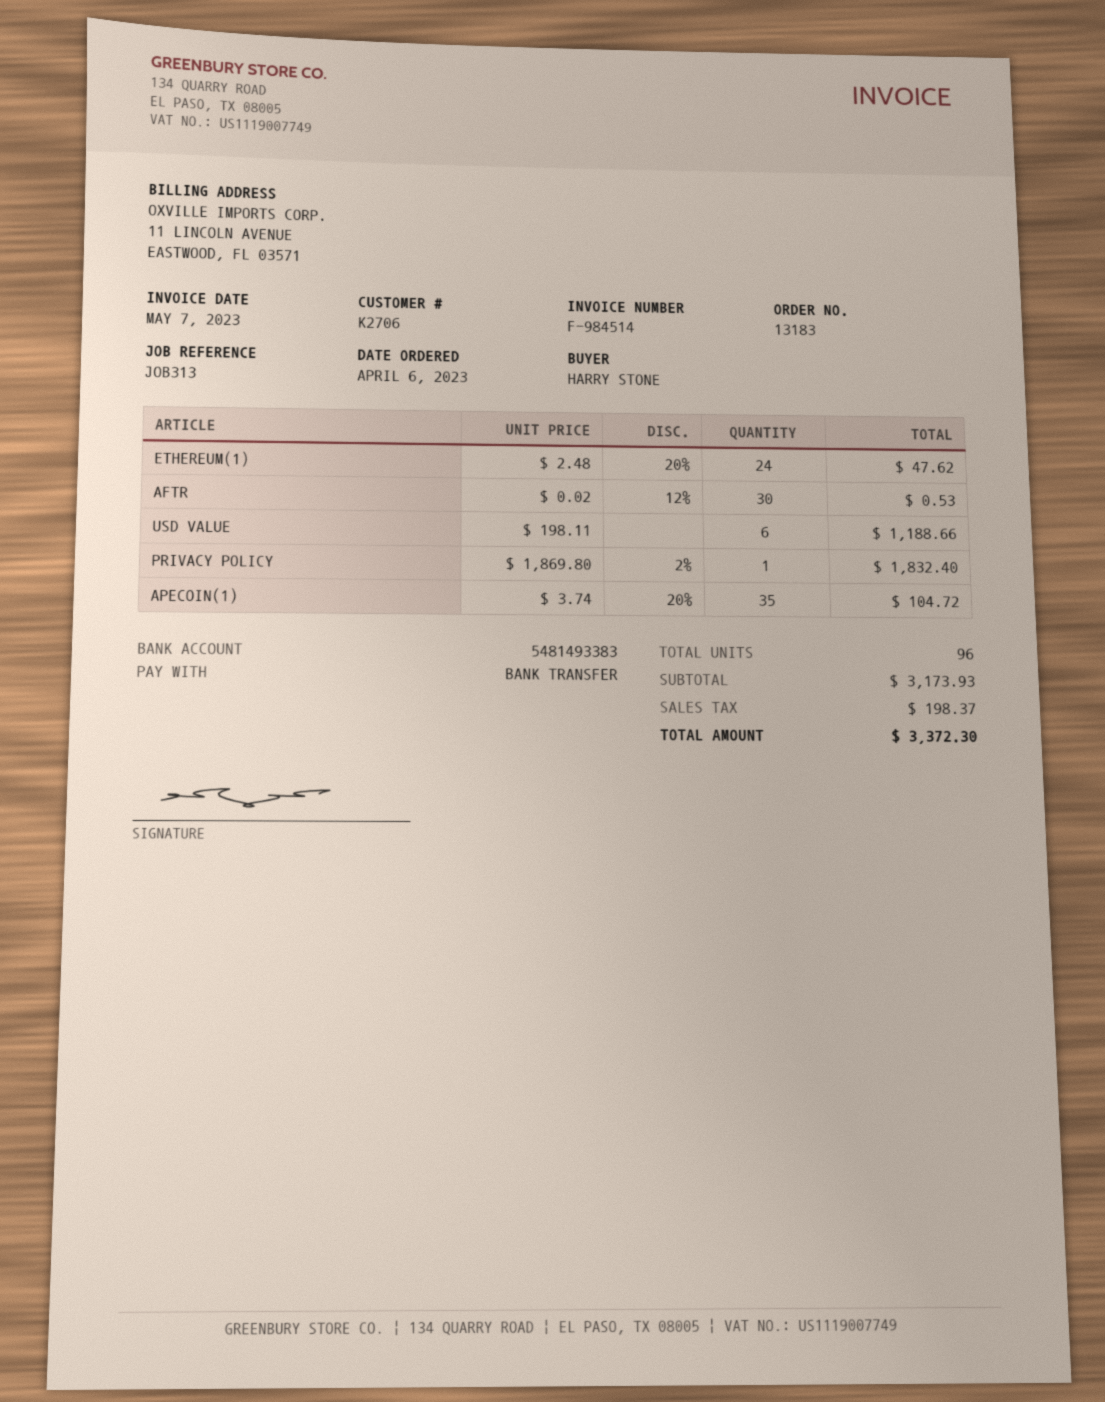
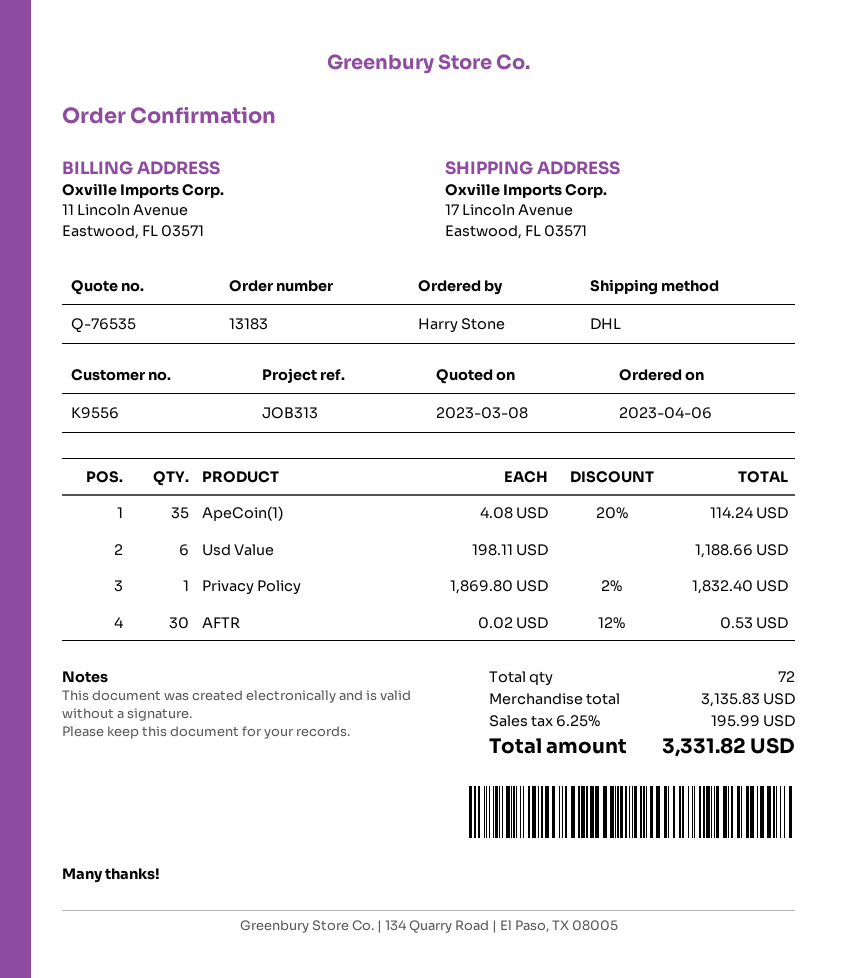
customer number: K2706 -> K9556
ETHEREUM(1): 24 x 2.48 - 20% = 47.62 -> none
APECOIN(1): 35 x 3.74 - 20% = 104.72 -> 35 x 4.08 - 20% = 114.24
total quantity: 96 -> 72
subtotal: 3173.93 -> 3135.83
tax: 198.37 -> 195.99
total: 3372.30 -> 3331.82

